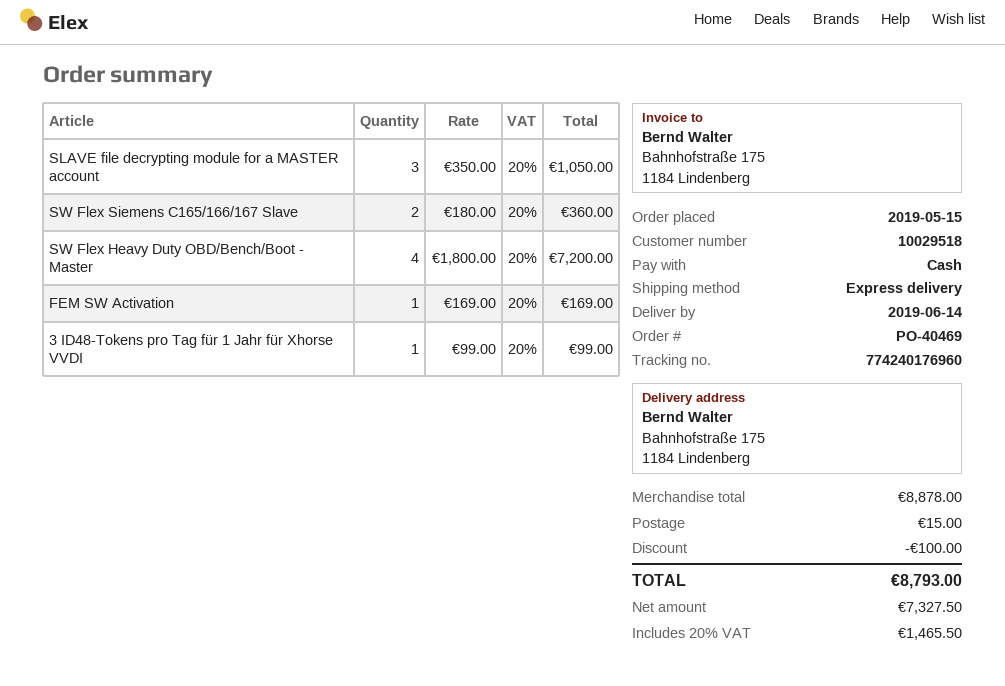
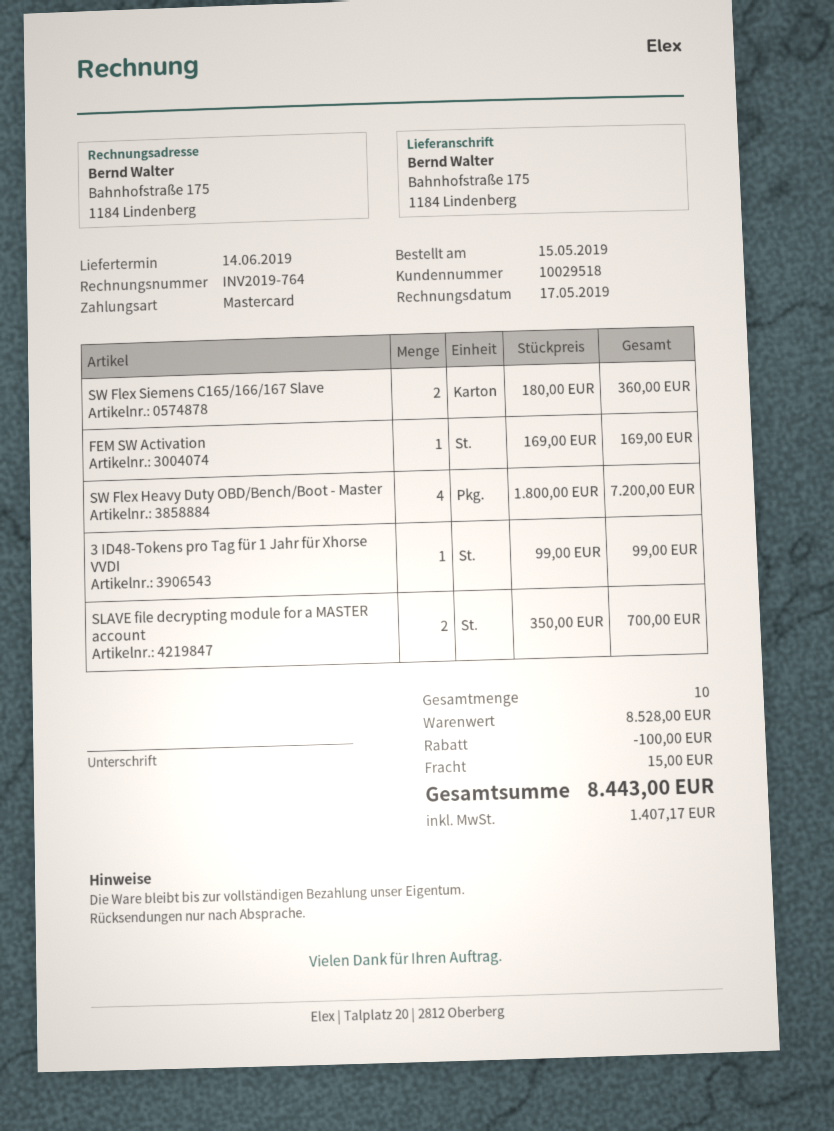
payment method: cash -> Mastercard
SLAVE file decrypting module for a MASTER account: 3 x 350.00 = 1050.00 -> 2 x 350.00 = 700.00
subtotal: 8878.00 -> 8528.00
tax: 1465.50 -> 1407.17
total: 8793.00 -> 8443.00

